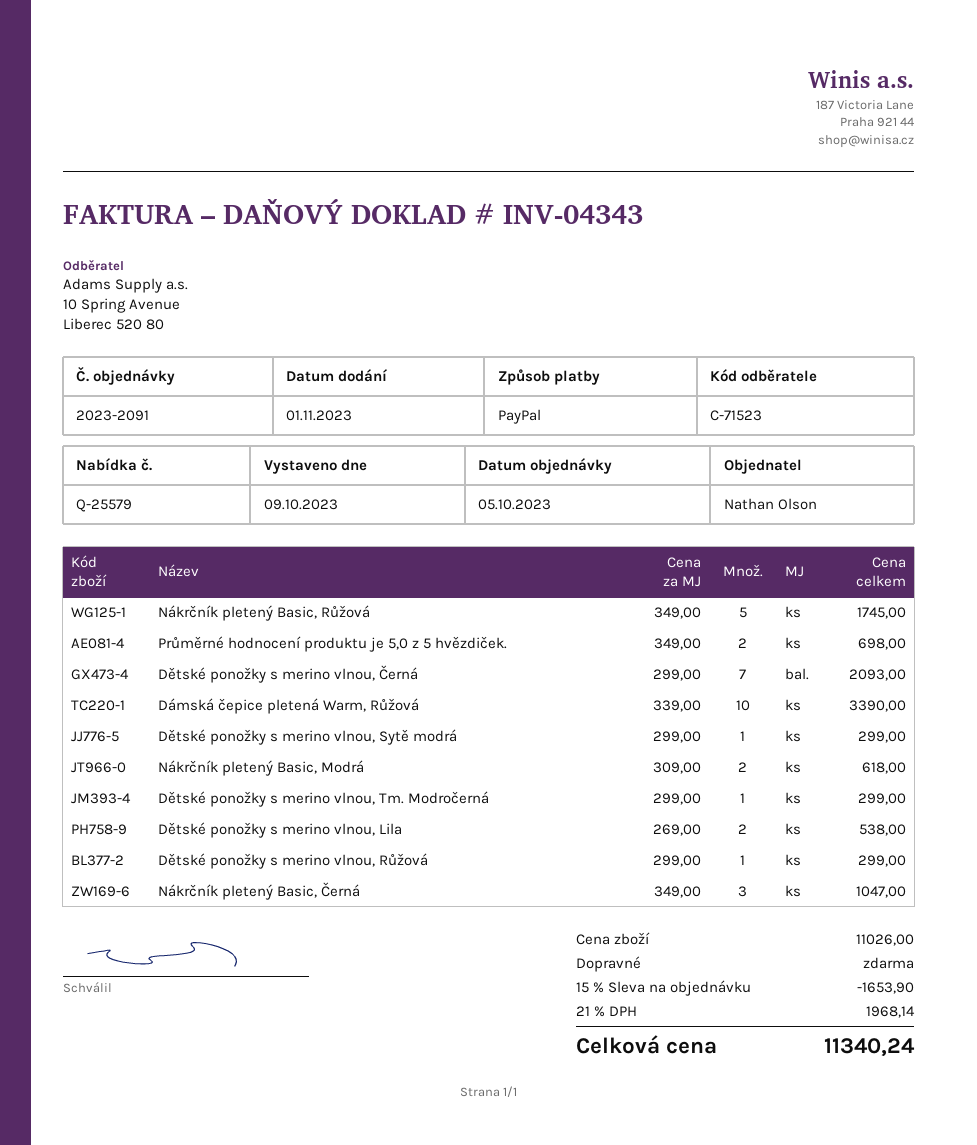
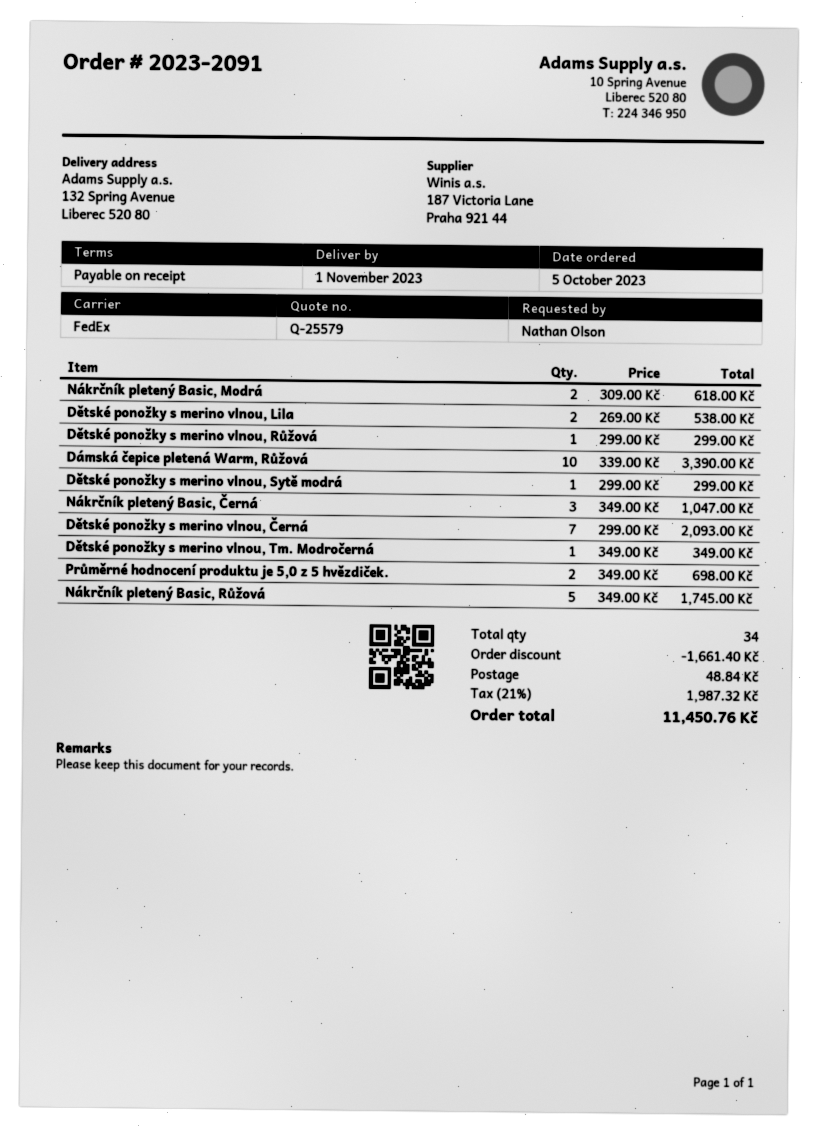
Dětské ponožky s merino vlnou, Tm. Modročerná: 1 x 299.00 = 299.00 -> 1 x 349.00 = 349.00
discount: 1653.90 -> 1661.40
shipping: 0.00 -> 48.84
tax: 21% = 1968.14 -> 21% = 1987.32
total: 11340.24 -> 11450.76

